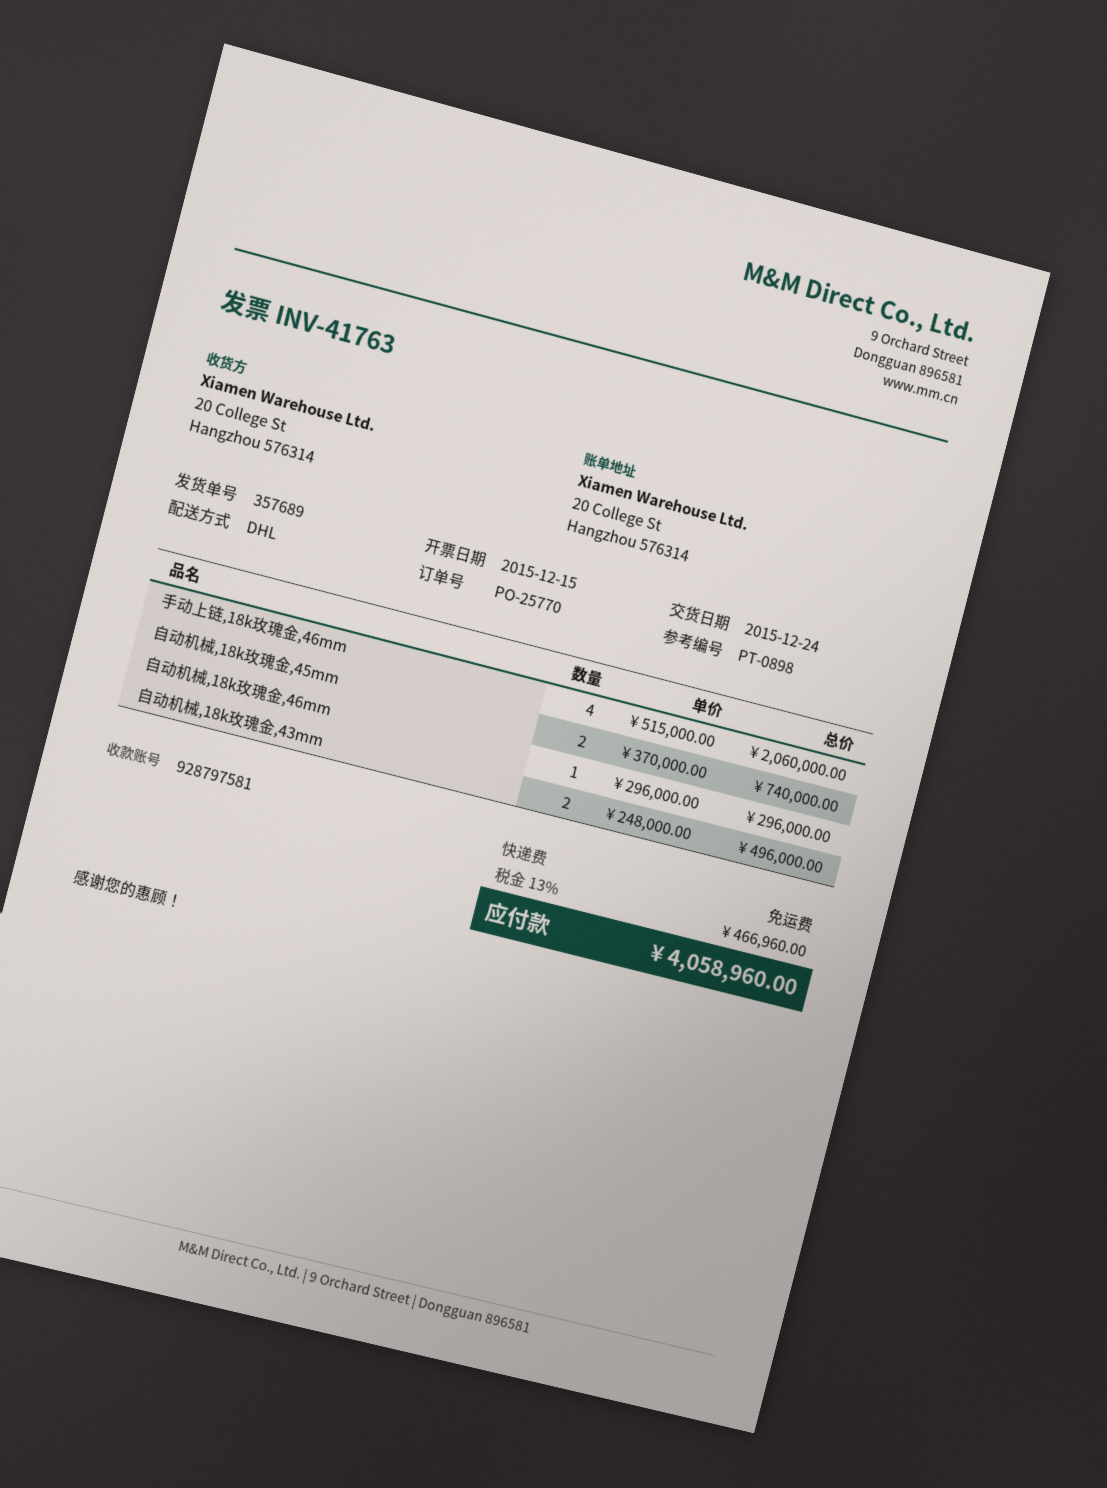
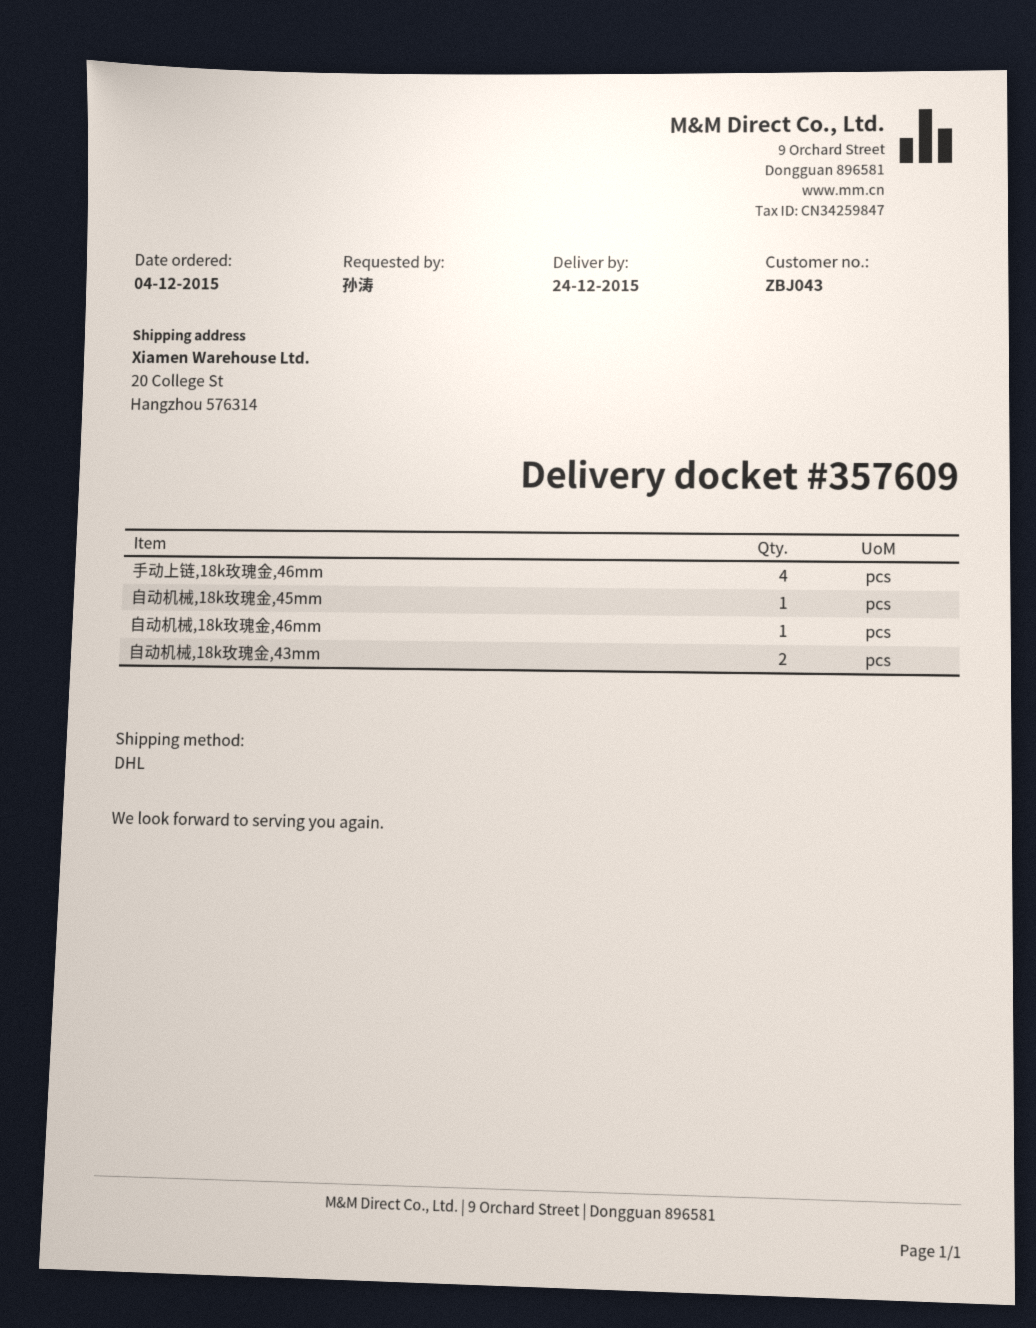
delivery note number: 357689 -> 357609
自动机械,18k玫瑰金,45mm: 2 -> 1

